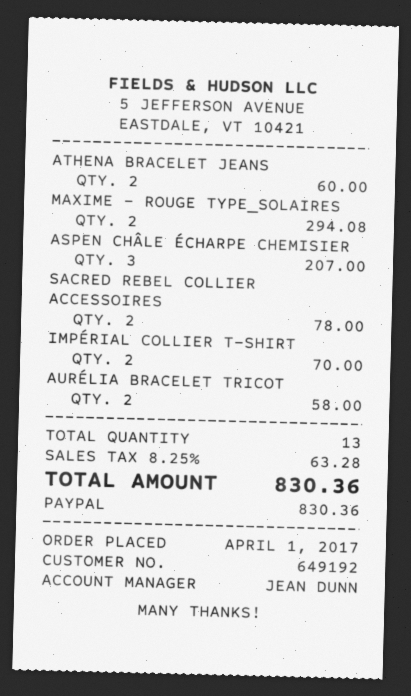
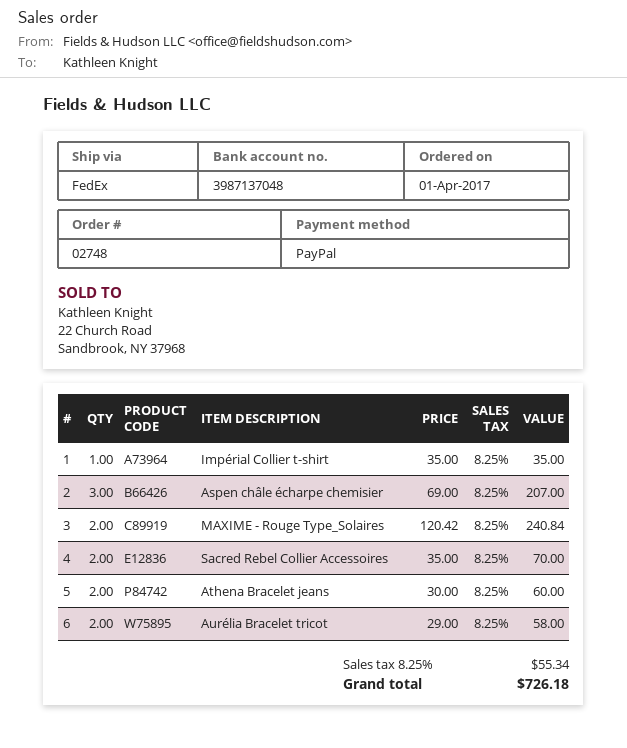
MAXIME - ROUGE TYPE_SOLAIRES: 2 for 294.08 -> 2 for 240.84
SACRED REBEL COLLIER ACCESSOIRES: 2 for 78.00 -> 2 for 70.00
IMPÉRIAL COLLIER T-SHIRT: 2 for 70.00 -> 1 for 35.00
tax: 8.25% = 63.28 -> 8.25% = 55.34
total: 830.36 -> 726.18

